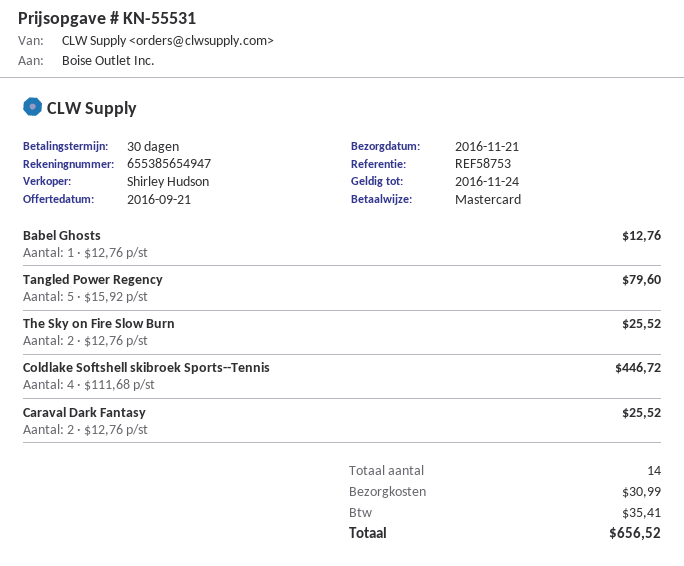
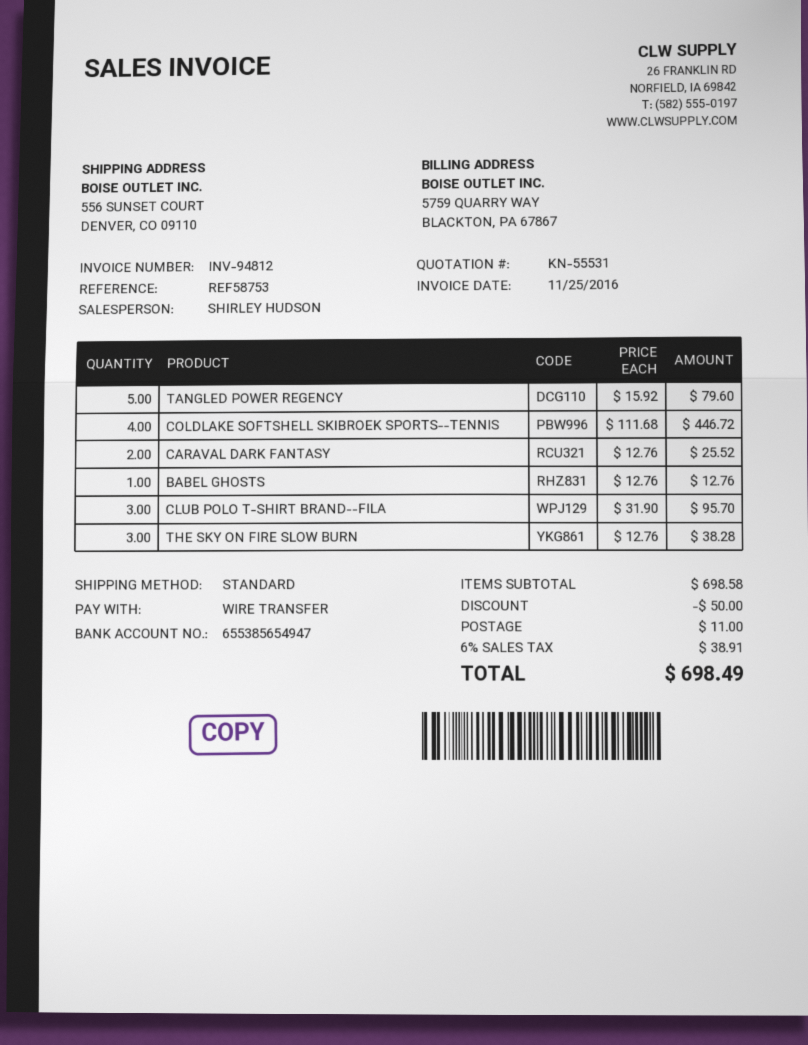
payment method: Mastercard -> bank transfer
The Sky on Fire Slow Burn: 2 x 12.76 = 25.52 -> 3 x 12.76 = 38.28
CLUB POLO T-SHIRT BRAND--FILA: none -> 3 x 31.90 = 95.70
discount: none -> 50.00
shipping: 30.99 -> 11.00
tax: 35.41 -> 38.91
total: 656.52 -> 698.49

